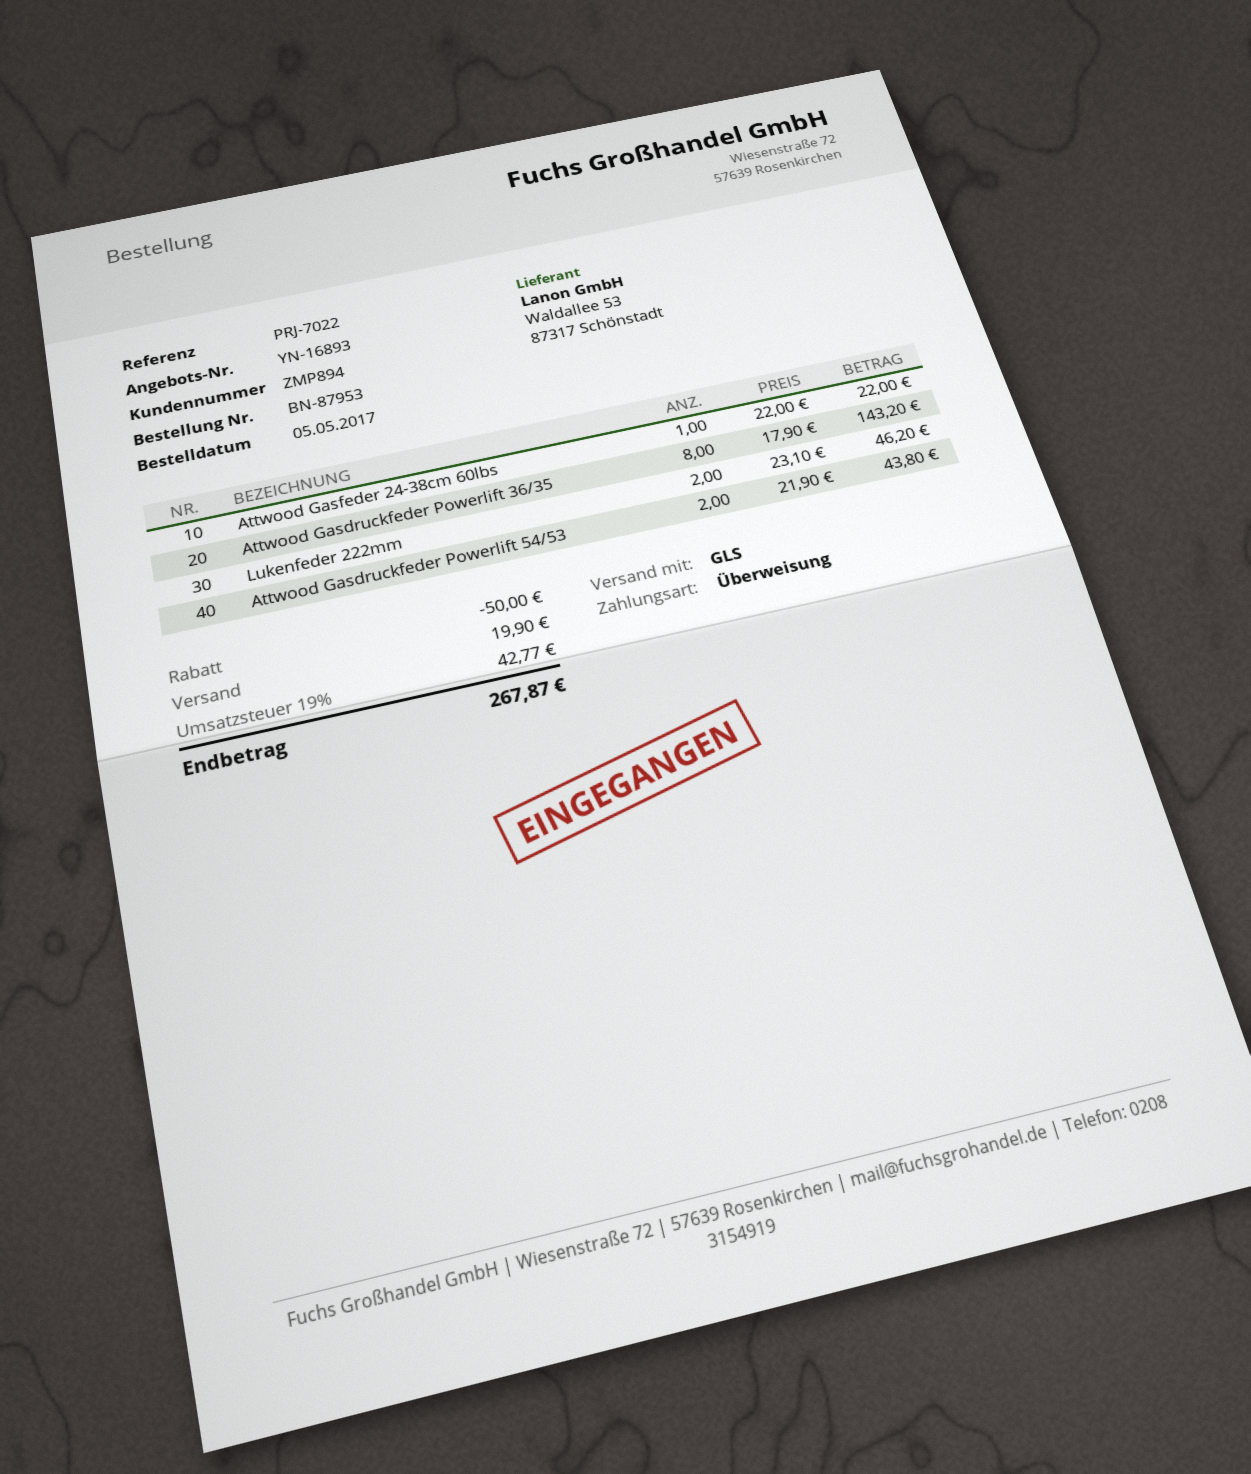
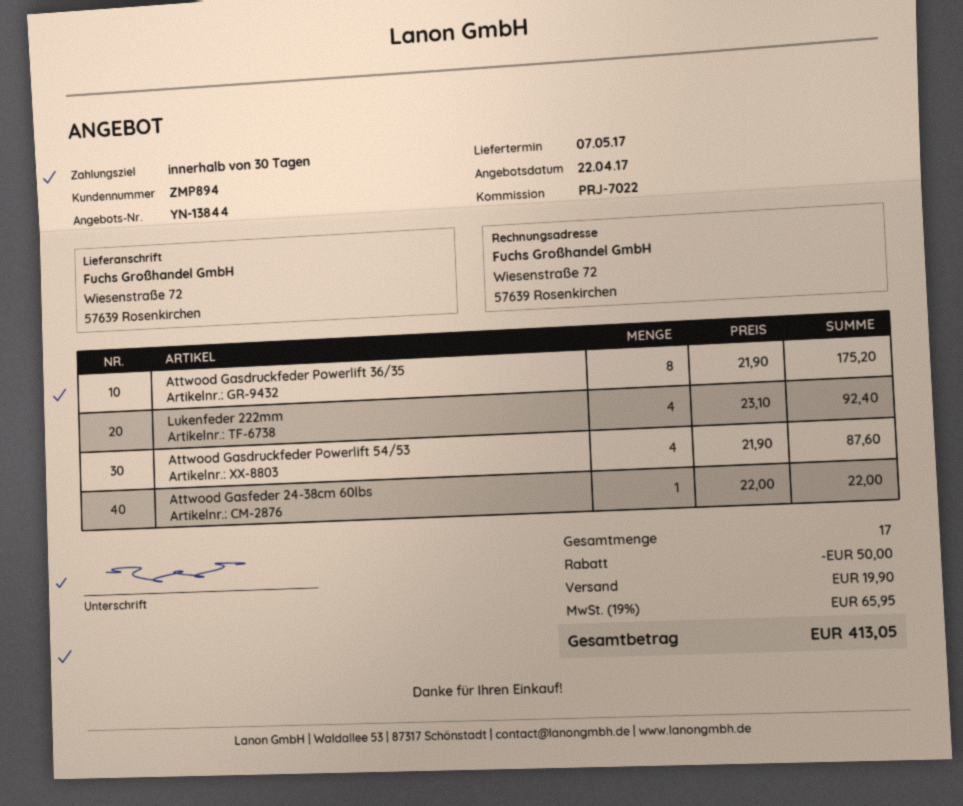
quote number: YN-16893 -> YN-13844
Attwood Gasdruckfeder Powerlift 36/35: 8 x 17.90 = 143.20 -> 8 x 21.90 = 175.20
Lukenfeder 222mm: 2 x 23.10 = 46.20 -> 4 x 23.10 = 92.40
Attwood Gasdruckfeder Powerlift 54/53: 2 x 21.90 = 43.80 -> 4 x 21.90 = 87.60
tax: 19% = 42.77 -> 19% = 65.95
total: 267.87 -> 413.05

